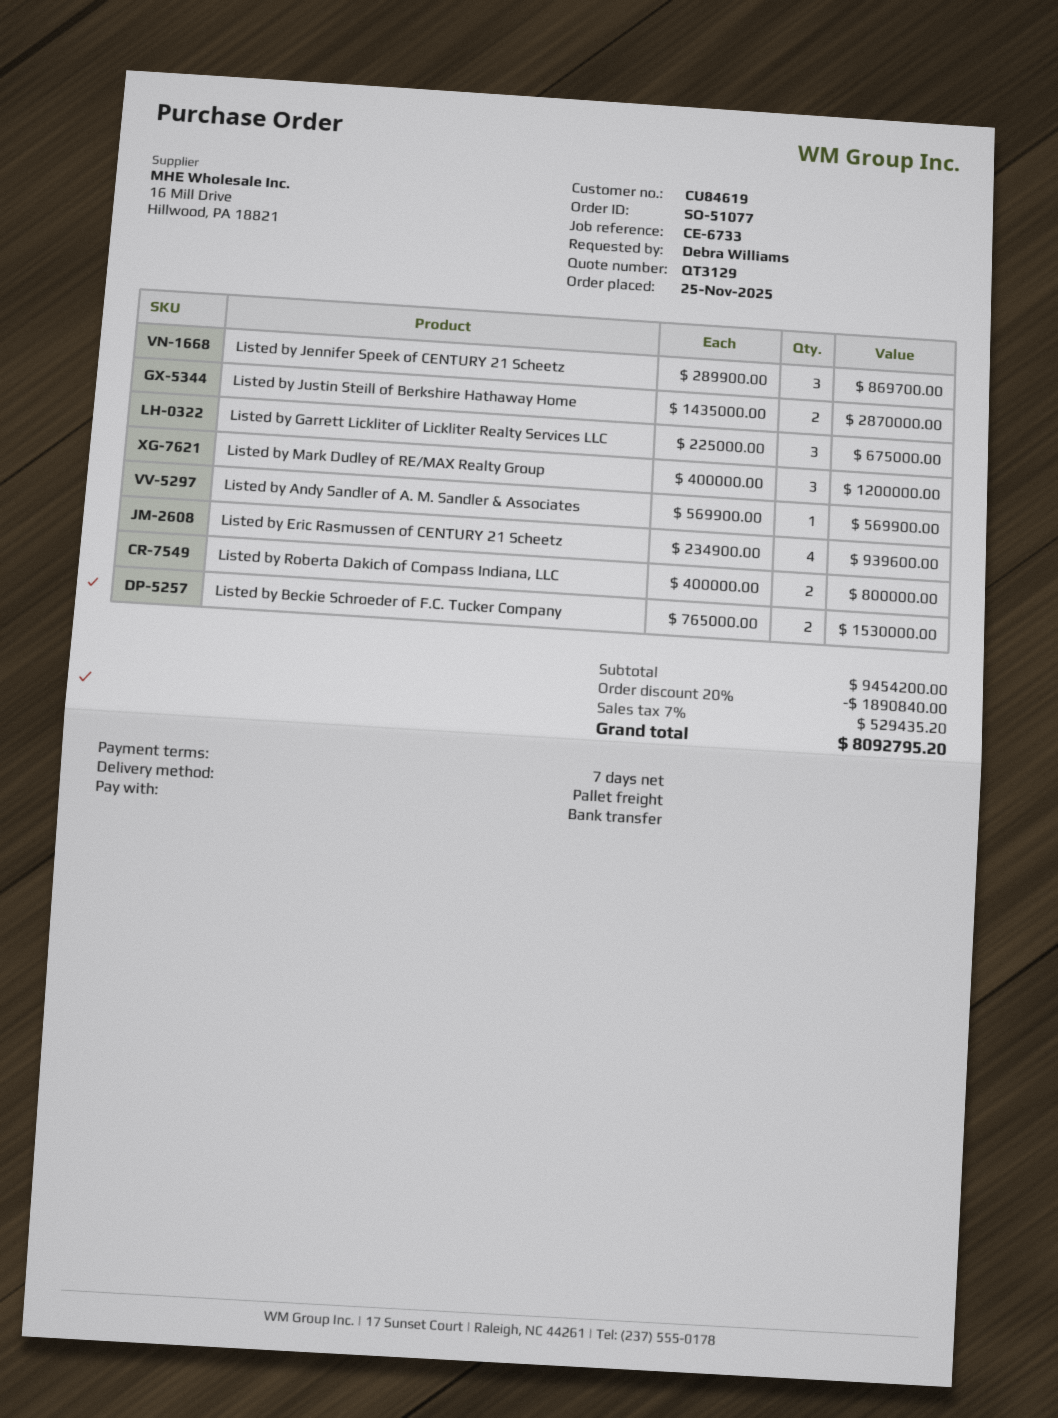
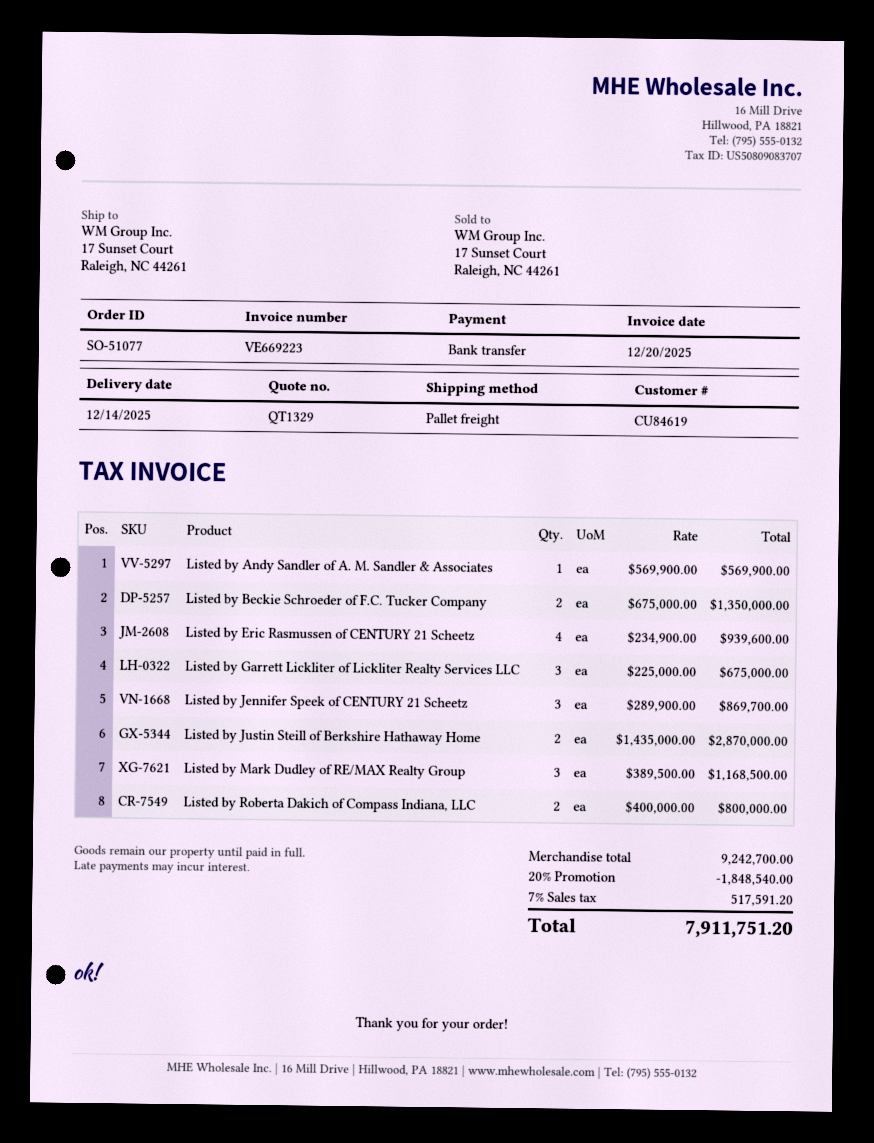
quote number: QT3129 -> QT1329
Listed by Mark Dudley of RE/MAX Realty Group: 3 x 400000.00 = 1200000.00 -> 3 x 389500.00 = 1168500.00
Listed by Beckie Schroeder of F.C. Tucker Company: 2 x 765000.00 = 1530000.00 -> 2 x 675000.00 = 1350000.00
subtotal: 9454200.00 -> 9242700.00
discount: 20% = 1890840.00 -> 20% = 1848540.00
tax: 7% = 529435.20 -> 7% = 517591.20
total: 8092795.20 -> 7911751.20

